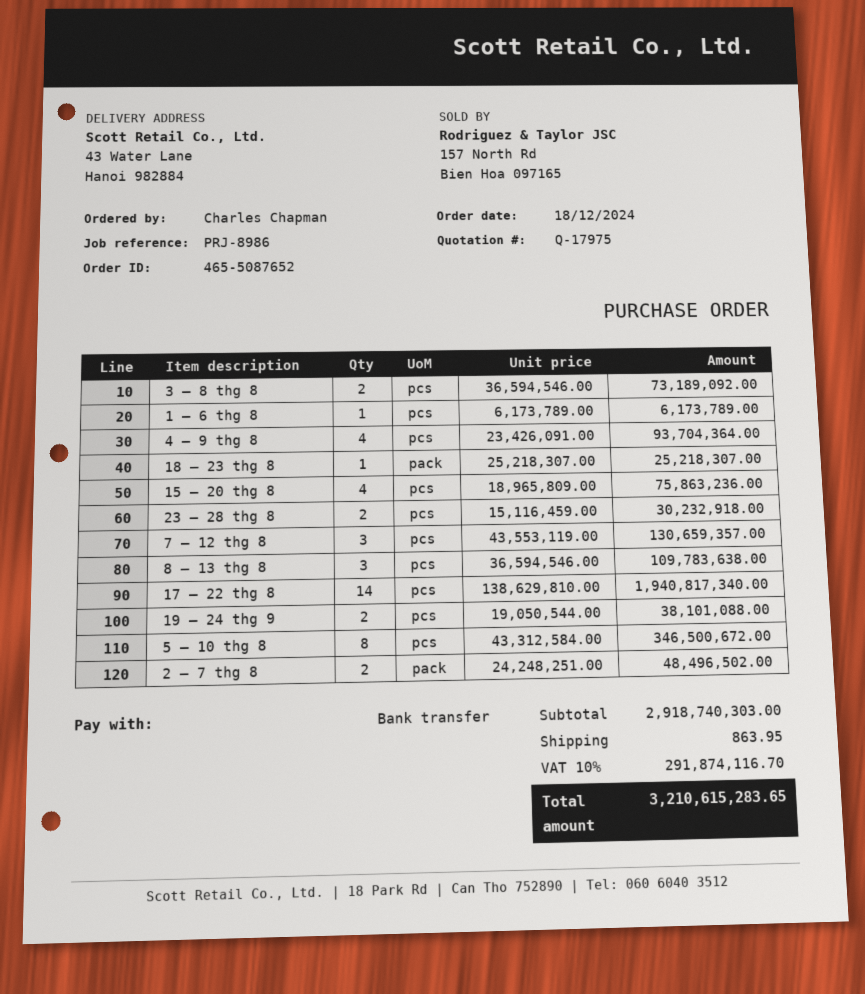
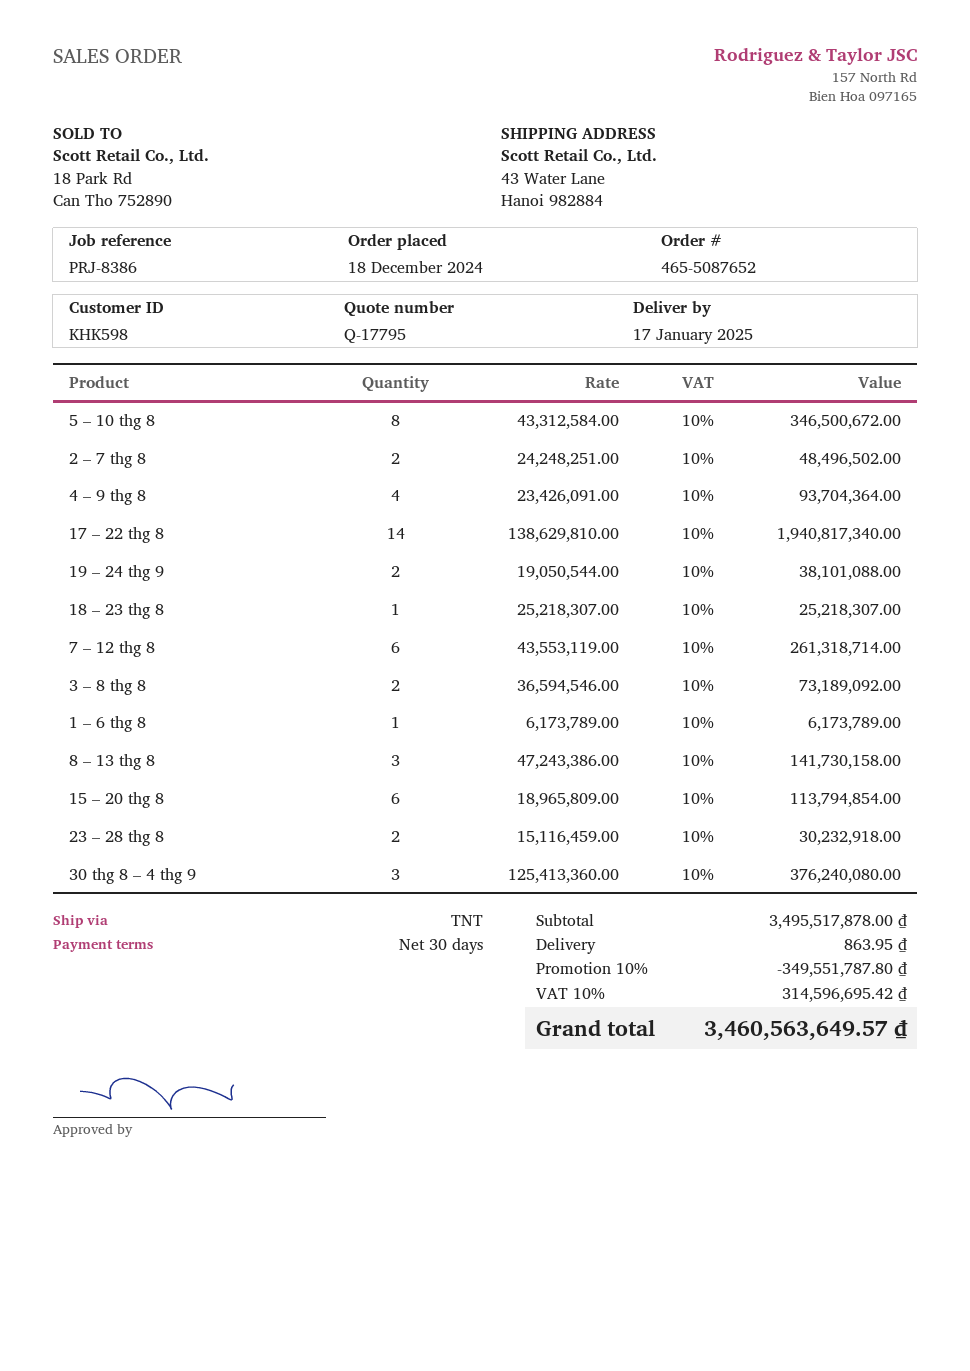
quote number: Q-17975 -> Q-17795
reference: PRJ-8986 -> PRJ-8386
15 – 20 thg 8: 4 x 18965809.00 = 75863236.00 -> 6 x 18965809.00 = 113794854.00
7 – 12 thg 8: 3 x 43553119.00 = 130659357.00 -> 6 x 43553119.00 = 261318714.00
8 – 13 thg 8: 3 x 36594546.00 = 109783638.00 -> 3 x 47243386.00 = 141730158.00
30 thg 8 – 4 thg 9: none -> 3 x 125413360.00 = 376240080.00
subtotal: 2918740303.00 -> 3495517878.00
discount: none -> 10% = 349551787.80
tax: 10% = 291874116.70 -> 10% = 314596695.42
total: 3210615283.65 -> 3460563649.57

